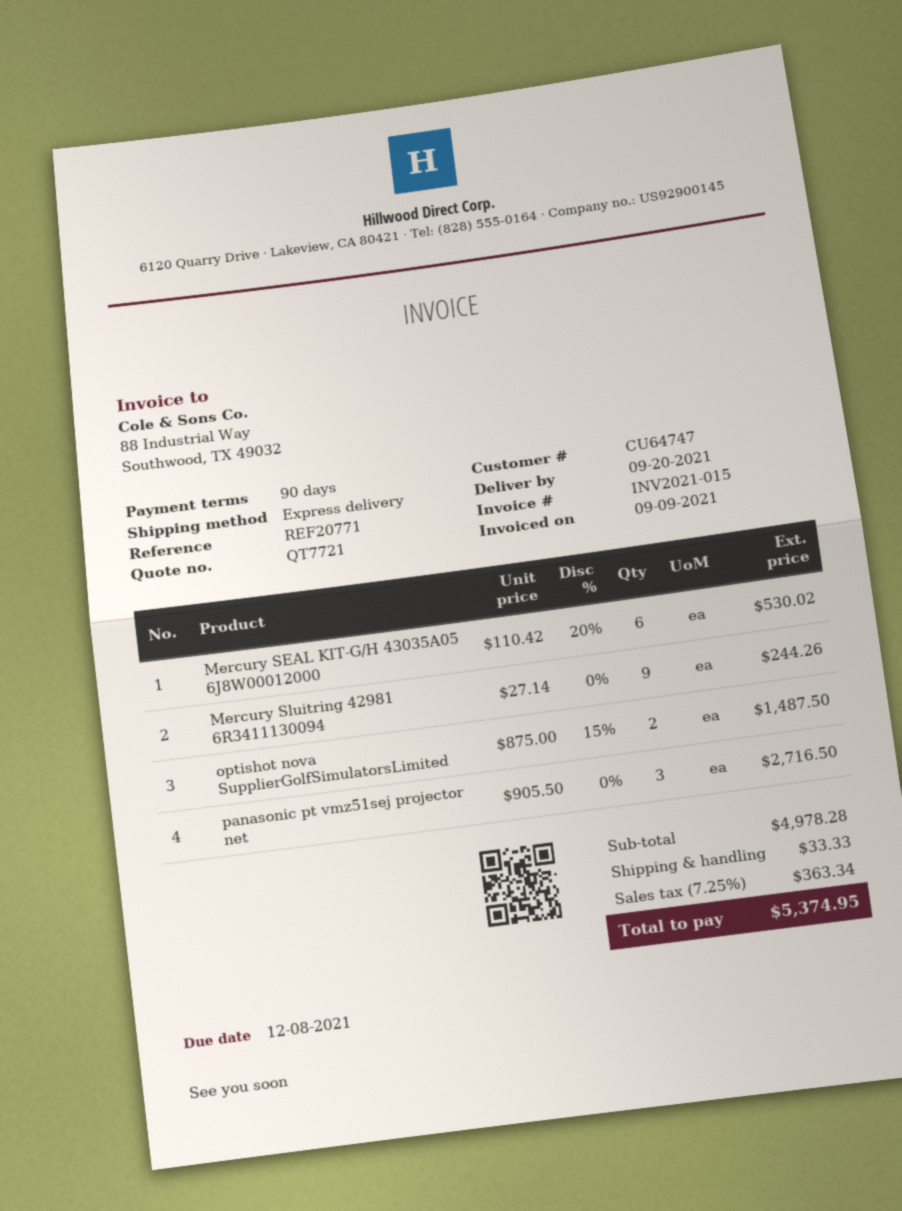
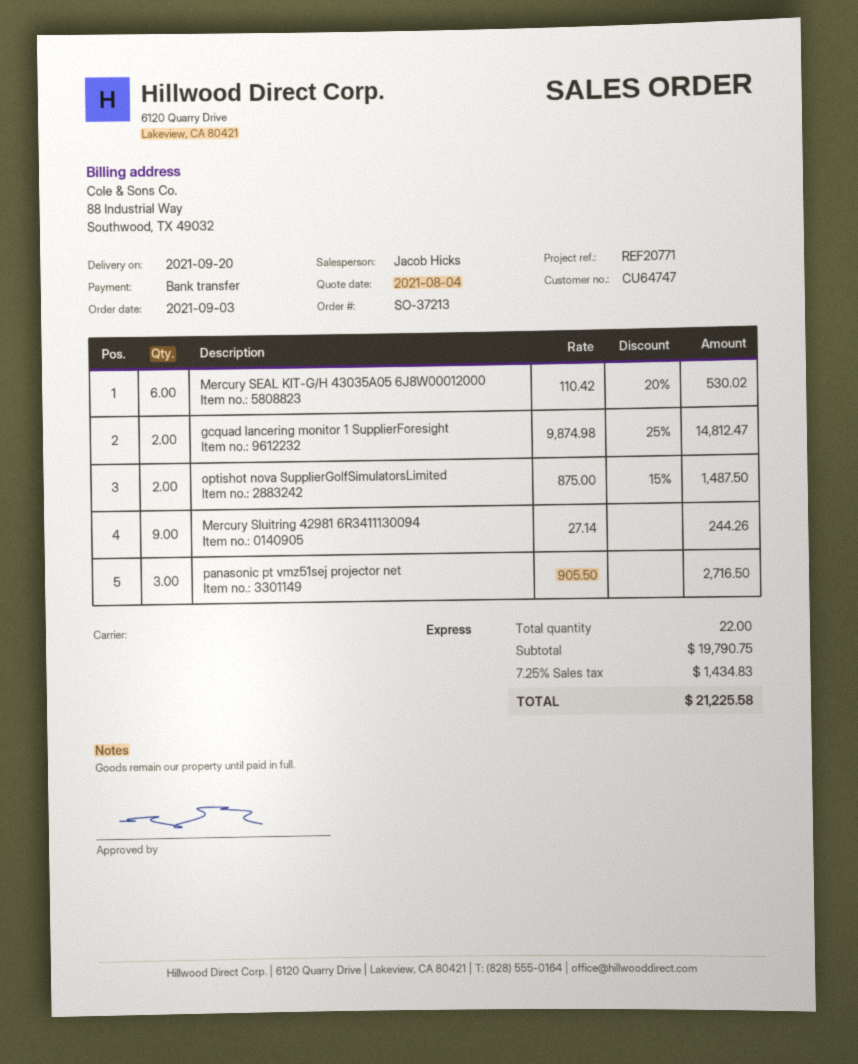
gcquad lancering monitor 1 SupplierForesight: none -> 2 x 9874.98 - 25% = 14812.47
subtotal: 4978.28 -> 19790.75
shipping: 33.33 -> none
tax: 7.25% = 363.34 -> 7.25% = 1434.83
total: 5374.95 -> 21225.58

